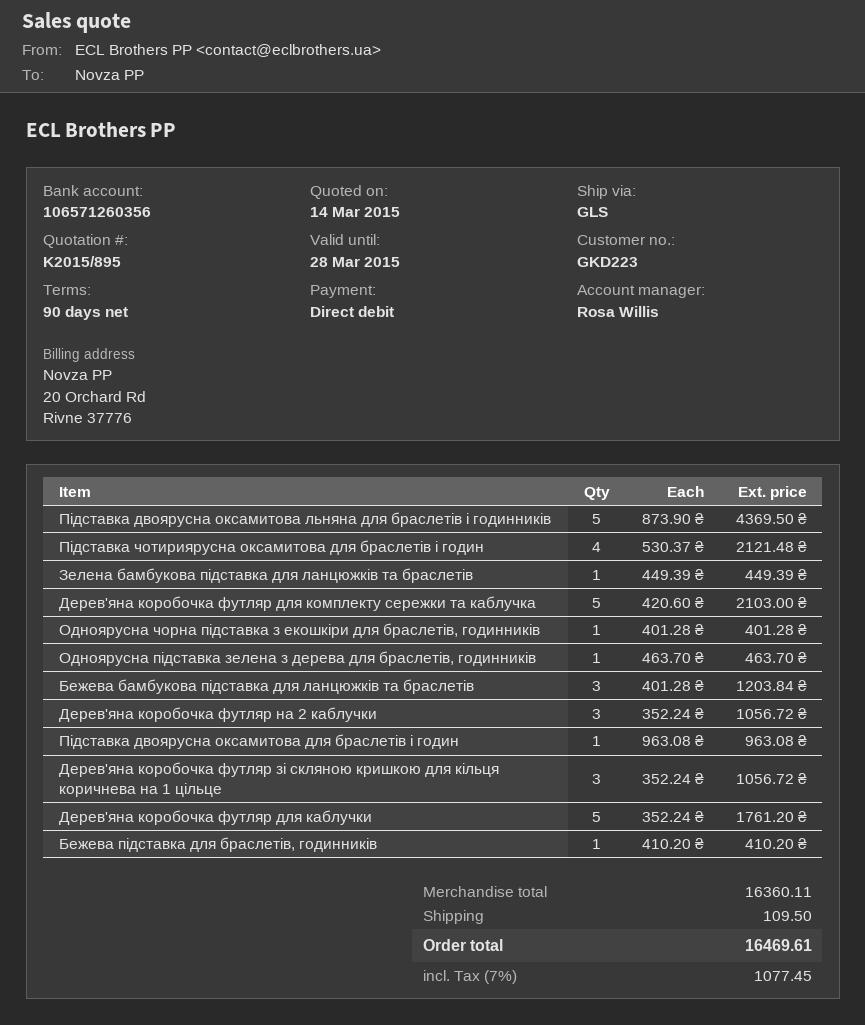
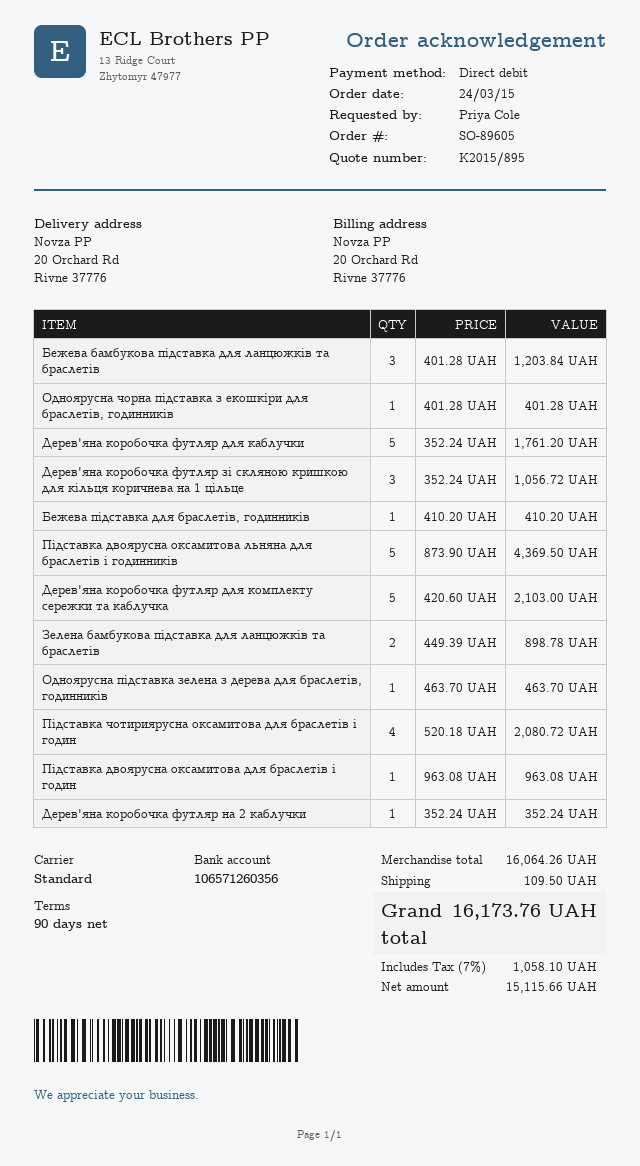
shipping method: GLS -> standard
Підставка чотириярусна оксамитова для браслетів і годин: 4 x 530.37 = 2121.48 -> 4 x 520.18 = 2080.72
Зелена бамбукова підставка для ланцюжків та браслетів: 1 x 449.39 = 449.39 -> 2 x 449.39 = 898.78
Дерев'яна коробочка футляр на 2 каблучки: 3 x 352.24 = 1056.72 -> 1 x 352.24 = 352.24
subtotal: 16360.11 -> 16064.26
tax: 7% = 1077.45 -> 7% = 1058.10
total: 16469.61 -> 16173.76

